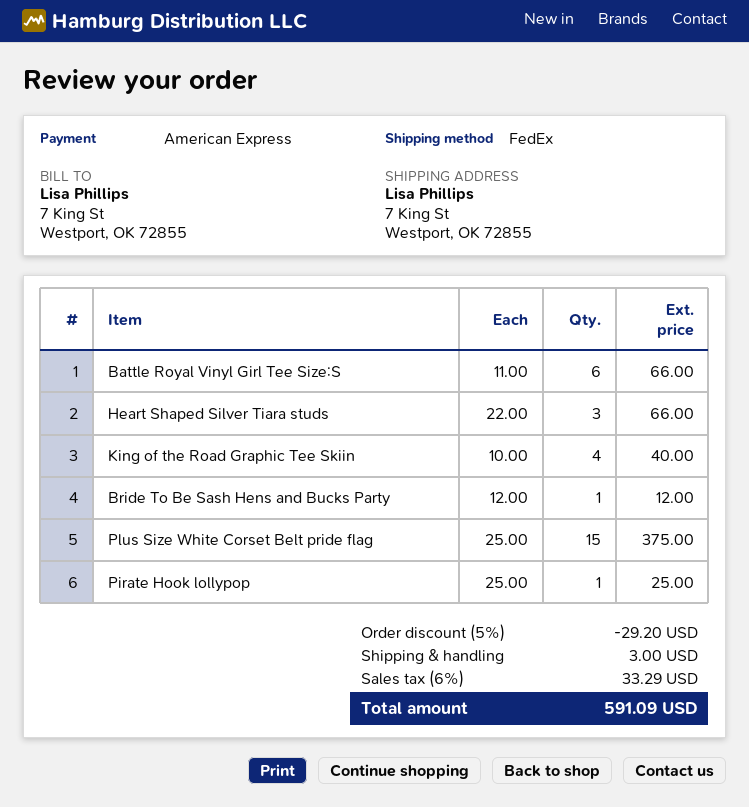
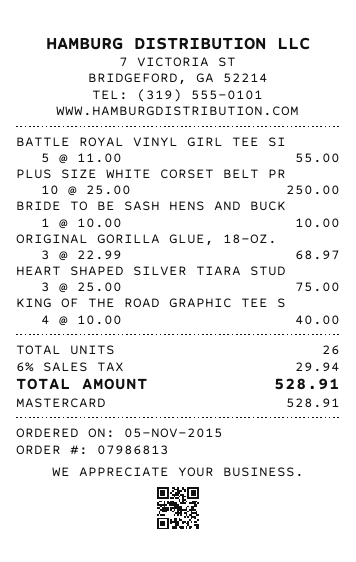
payment method: American Express -> Mastercard
Battle Royal Vinyl Girl Tee Size:S: 6 x 11.00 = 66.00 -> 5 x 11.00 = 55.00
Heart Shaped Silver Tiara studs: 3 x 22.00 = 66.00 -> 3 x 25.00 = 75.00
Bride To Be Sash Hens and Bucks Party: 1 x 12.00 = 12.00 -> 1 x 10.00 = 10.00
Plus Size White Corset Belt pride flag: 15 x 25.00 = 375.00 -> 10 x 25.00 = 250.00
Pirate Hook lollypop: 1 x 25.00 = 25.00 -> none
ORIGINAL GORILLA GLUE, 18-OZ.: none -> 3 x 22.99 = 68.97
discount: 5% = 29.20 -> none
shipping: 3.00 -> none
tax: 6% = 33.29 -> 6% = 29.94
total: 591.09 -> 528.91

